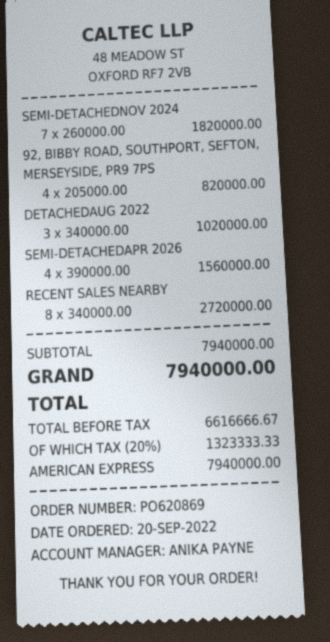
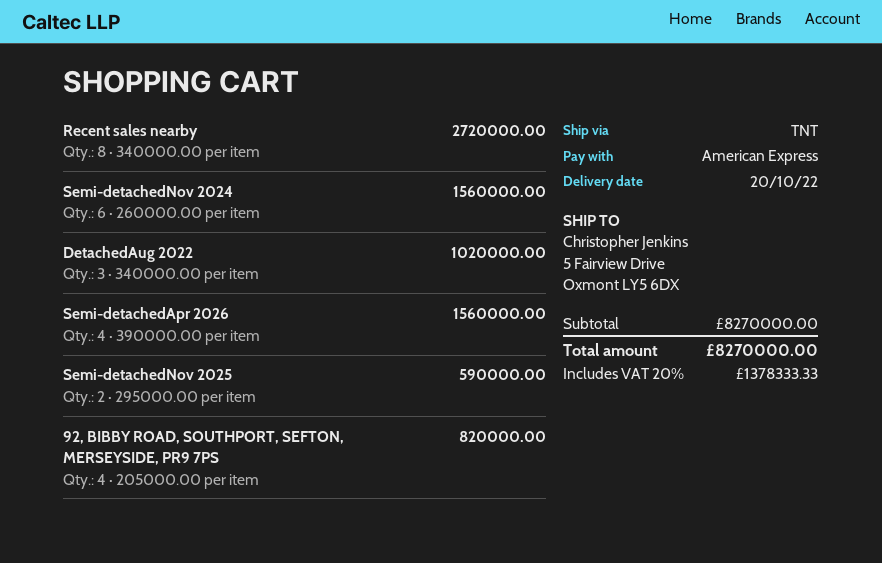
SEMI-DETACHEDNOV 2024: 7 x 260000.00 = 1820000.00 -> 6 x 260000.00 = 1560000.00
Semi-detachedNov 2025: none -> 2 x 295000.00 = 590000.00
subtotal: 7940000.00 -> 8270000.00
tax: 20% = 1323333.33 -> 20% = 1378333.33
total: 7940000.00 -> 8270000.00

